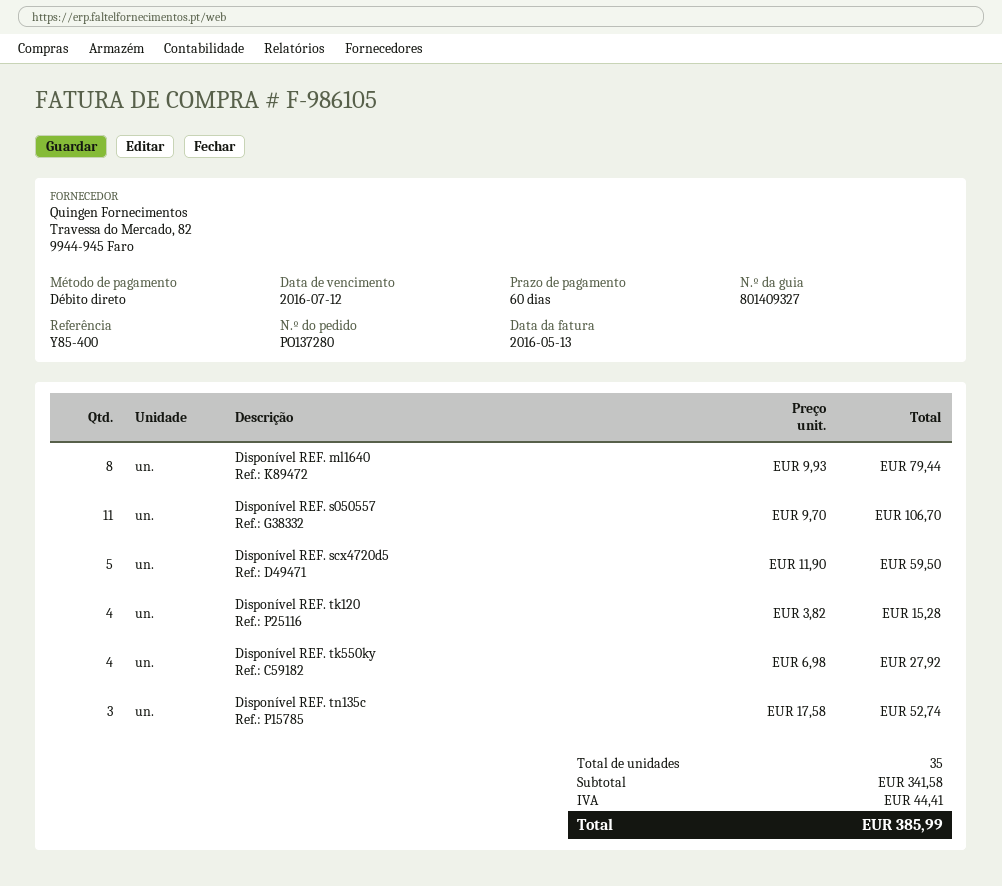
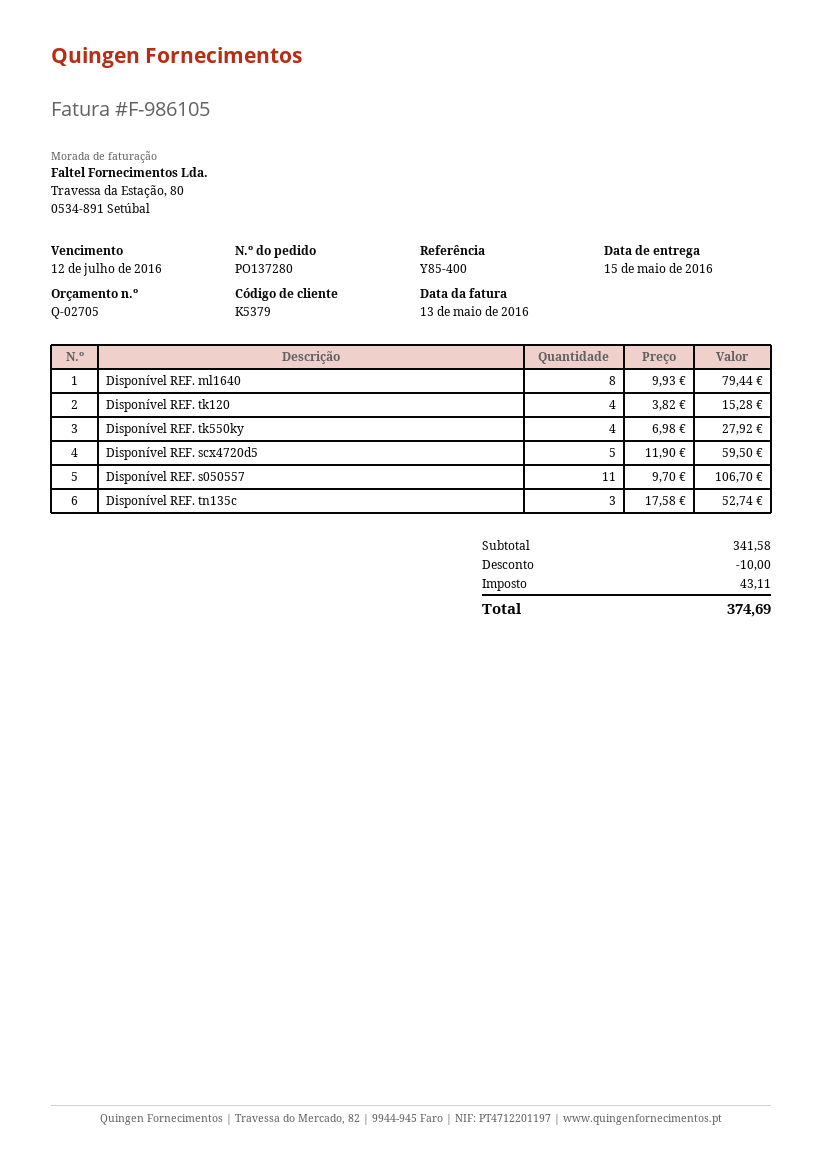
discount: none -> 10.00
tax: 44.41 -> 43.11
total: 385.99 -> 374.69

